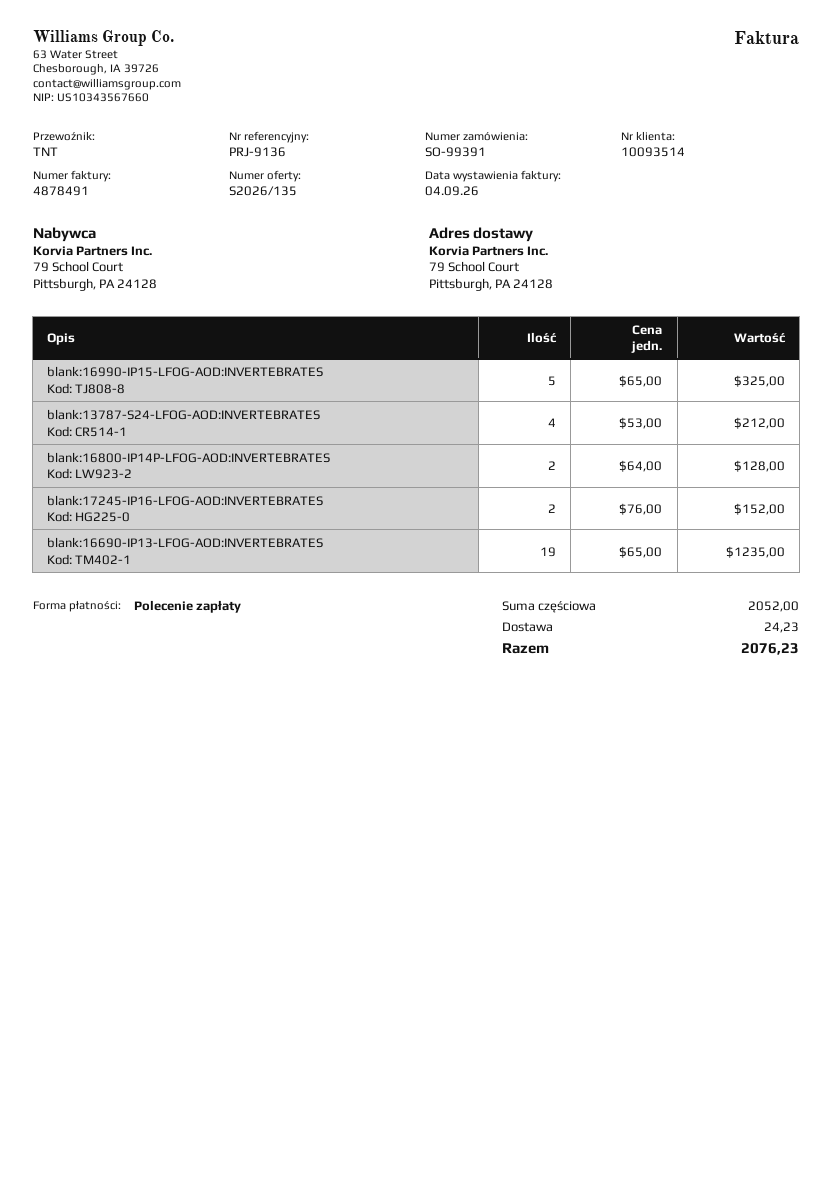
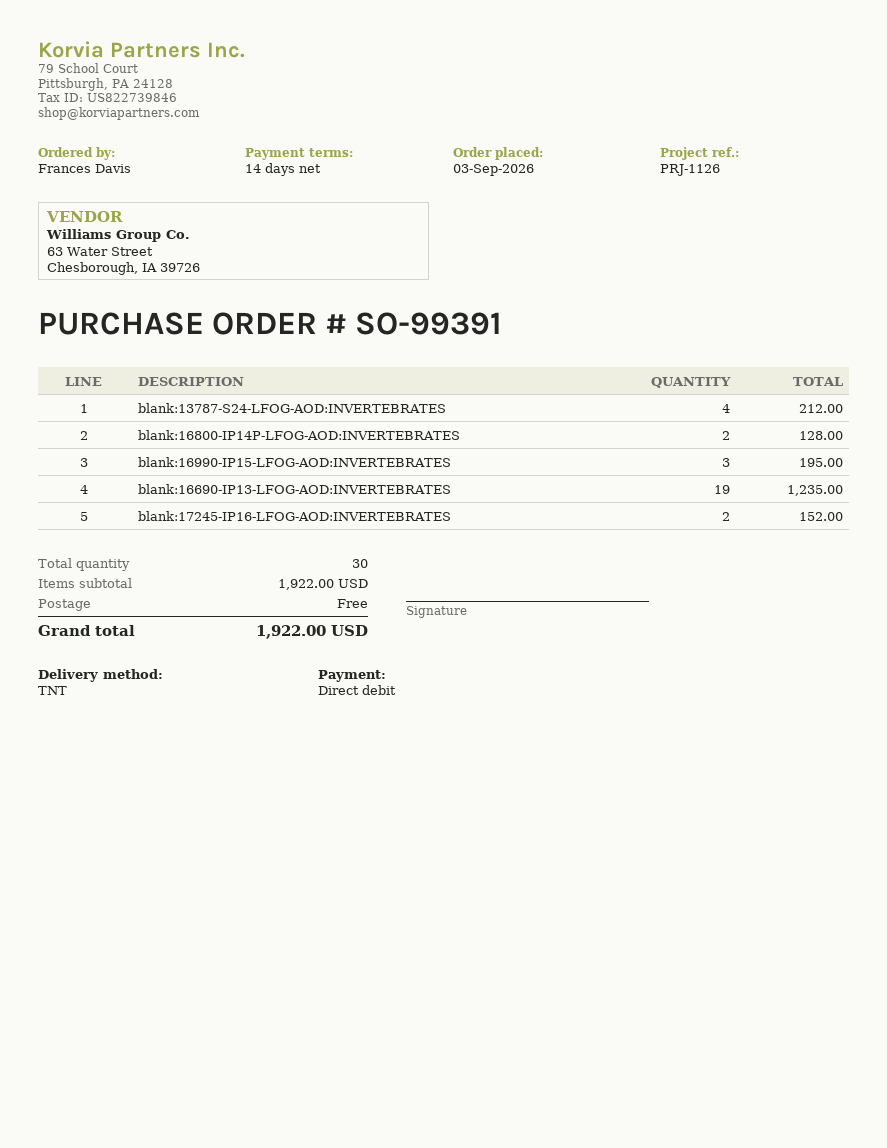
reference: PRJ-9136 -> PRJ-1126
blank:16990-IP15-LFOG-AOD:INVERTEBRATES: 5 for 325.00 -> 3 for 195.00
subtotal: 2052.00 -> 1922.00
shipping: 24.23 -> 0.00
total: 2076.23 -> 1922.00

